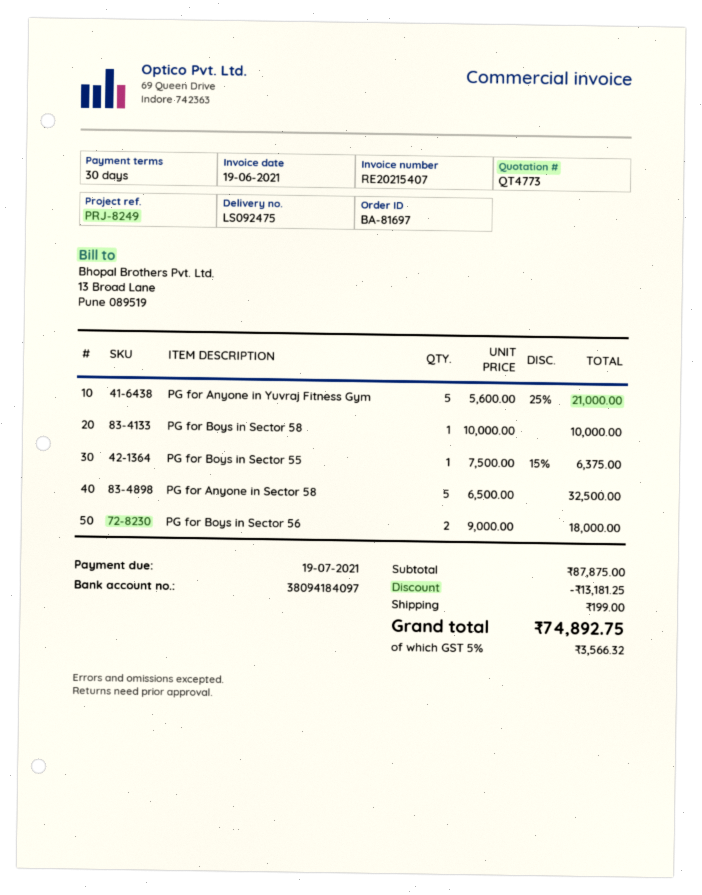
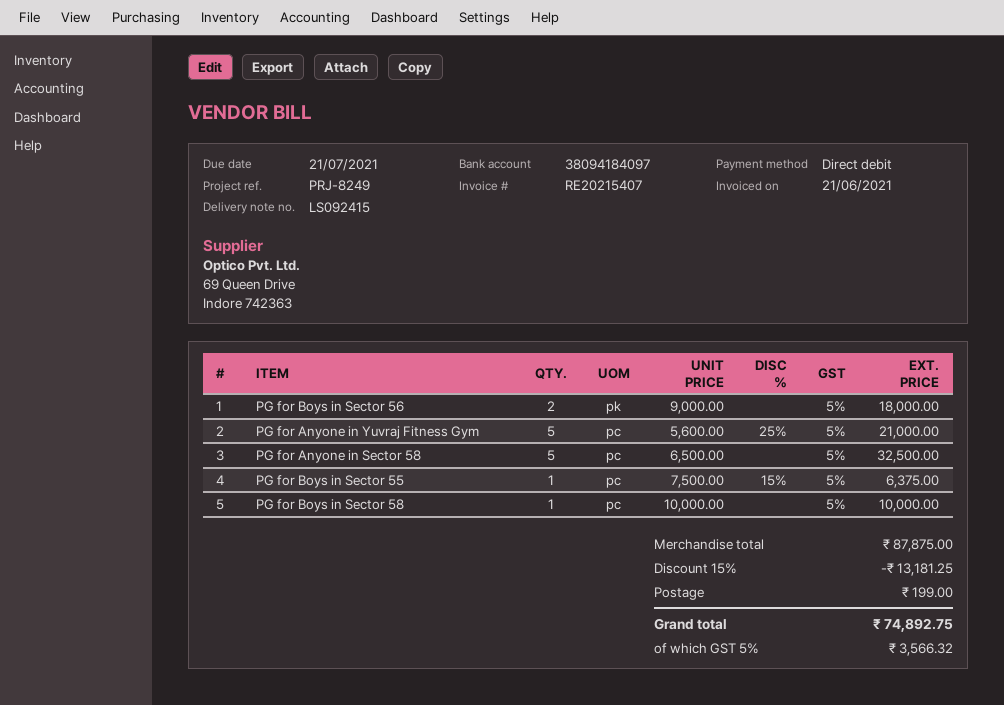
delivery note number: LS092475 -> LS092415
invoice date: 2021-06-19 -> 2021-06-21
due date: 2021-07-19 -> 2021-07-21

